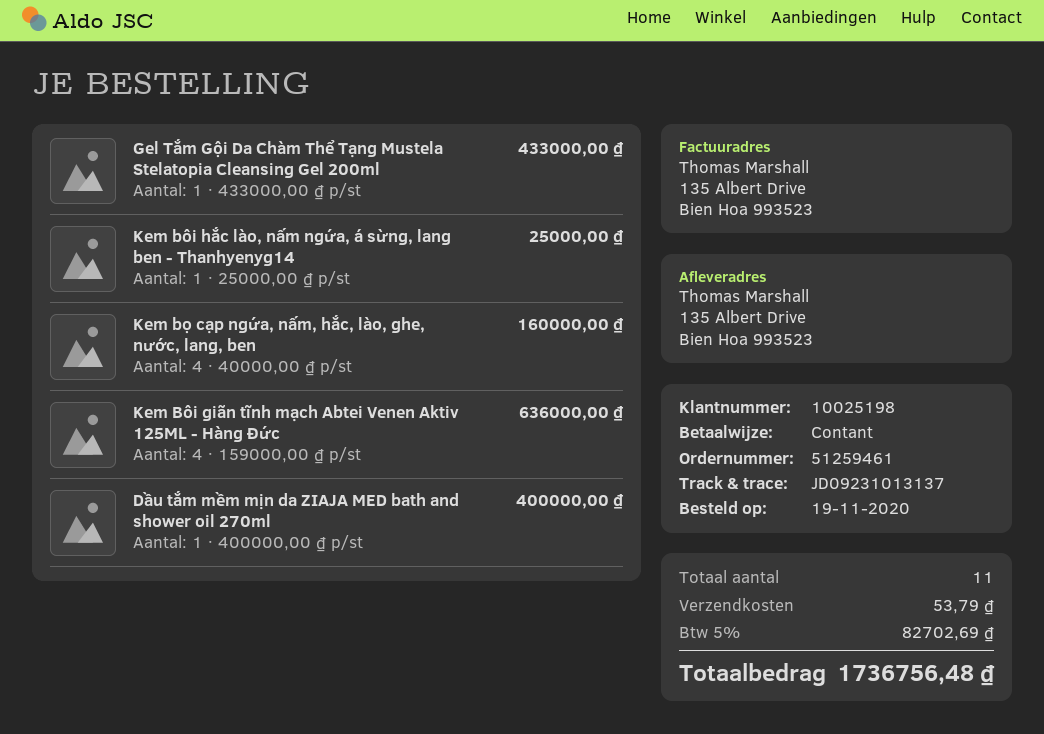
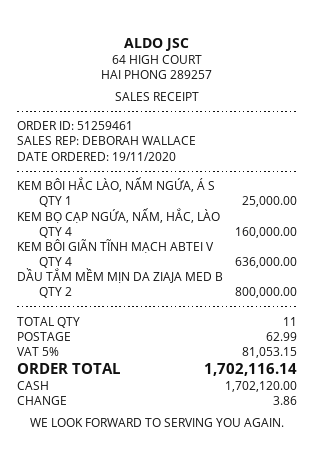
Gel Tắm Gội Da Chàm Thể Tạng Mustela Stelatopia Cleansing Gel 200ml: 1 for 433000.00 -> none
Dầu tắm mềm mịn da ZIAJA MED bath and shower oil 270ml: 1 for 400000.00 -> 2 for 800000.00
shipping: 53.79 -> 62.99
tax: 5% = 82702.69 -> 5% = 81053.15
total: 1736756.48 -> 1702116.14

